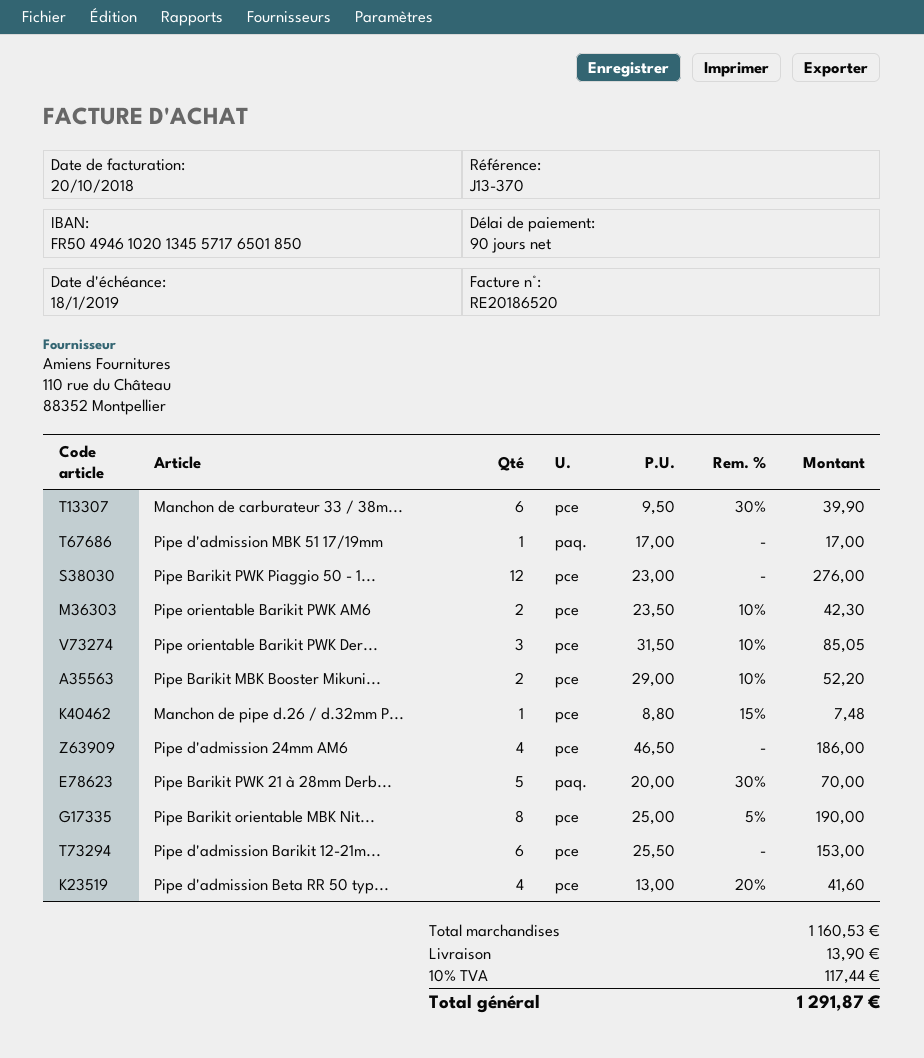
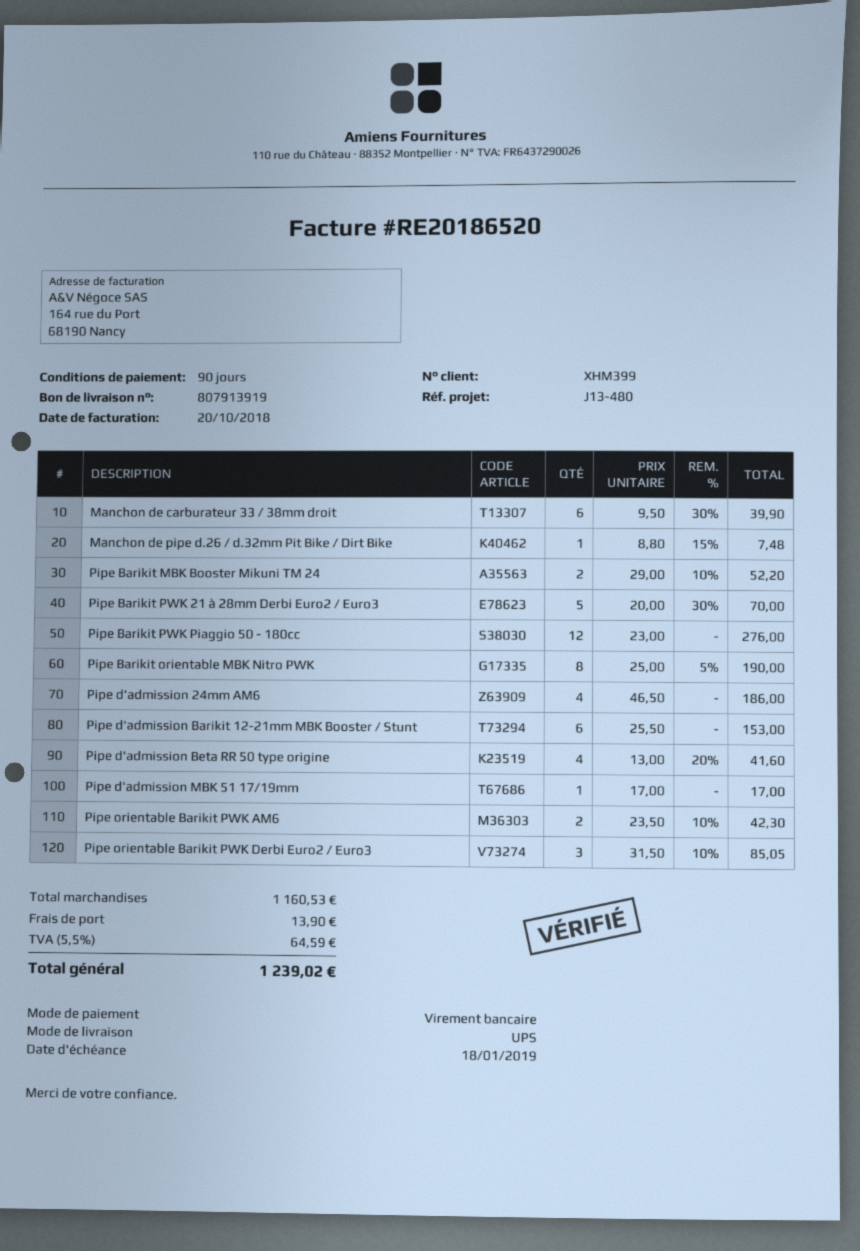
reference: J13-370 -> J13-480
tax: 10% = 117.44 -> 5.5% = 64.59
total: 1291.87 -> 1239.02

